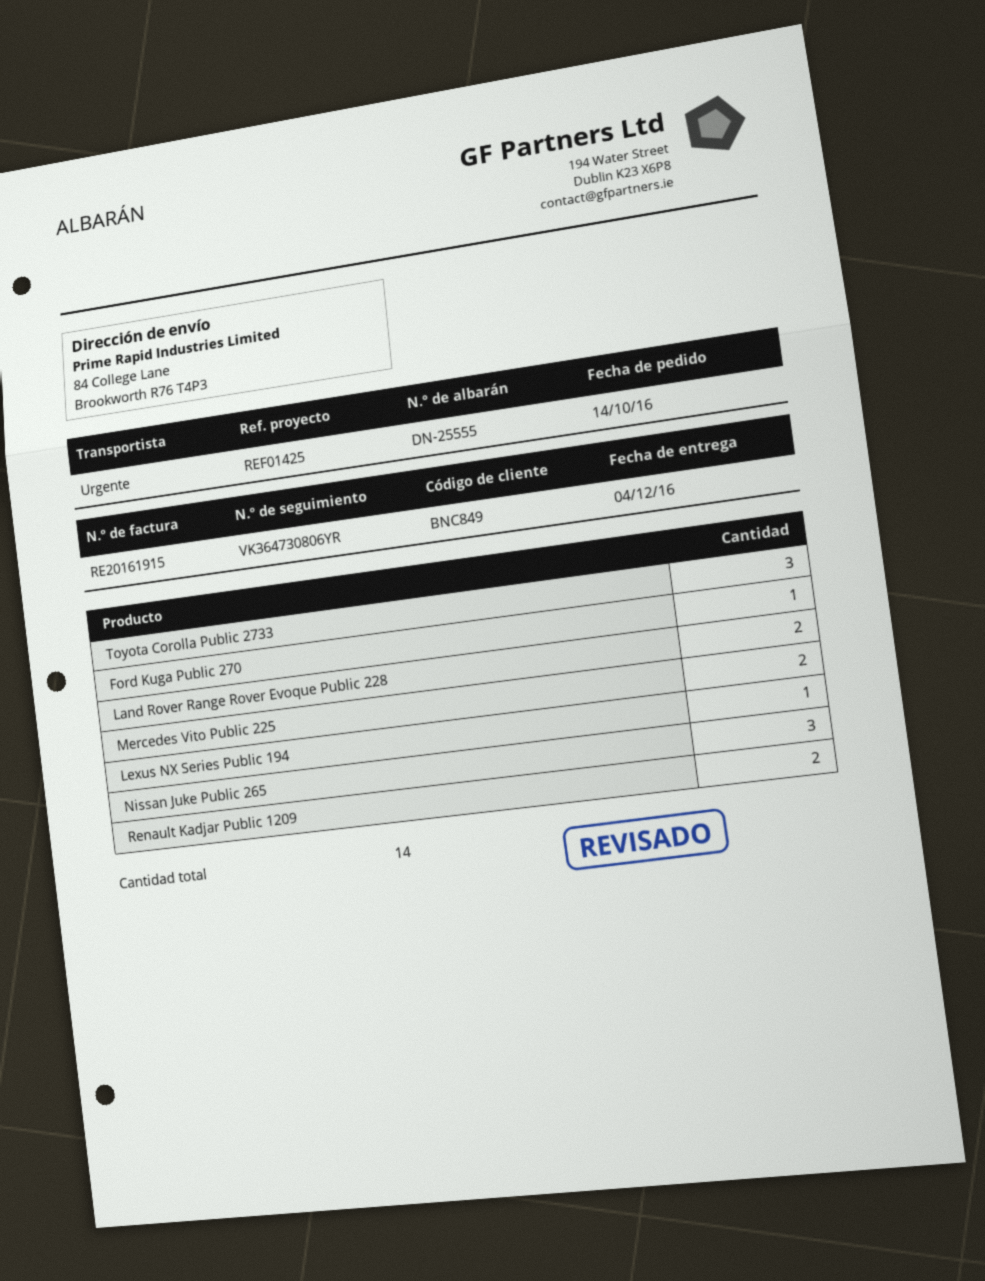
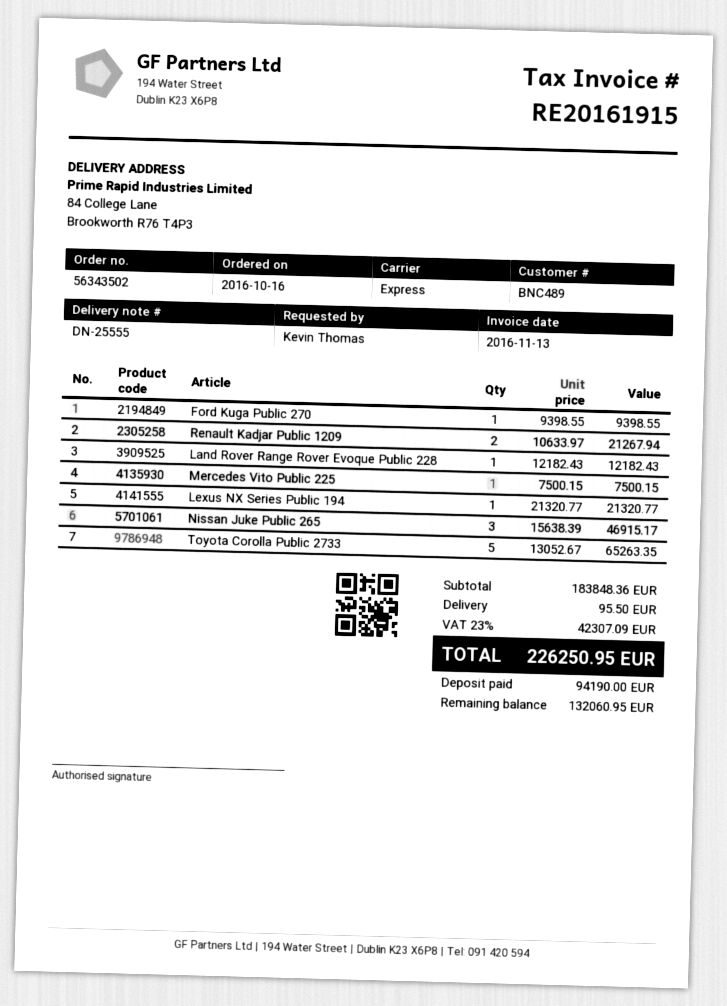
order date: 2016-10-14 -> 2016-10-16
customer number: BNC849 -> BNC489
Toyota Corolla Public 2733: 3 -> 5
Land Rover Range Rover Evoque Public 228: 2 -> 1
Mercedes Vito Public 225: 2 -> 1

